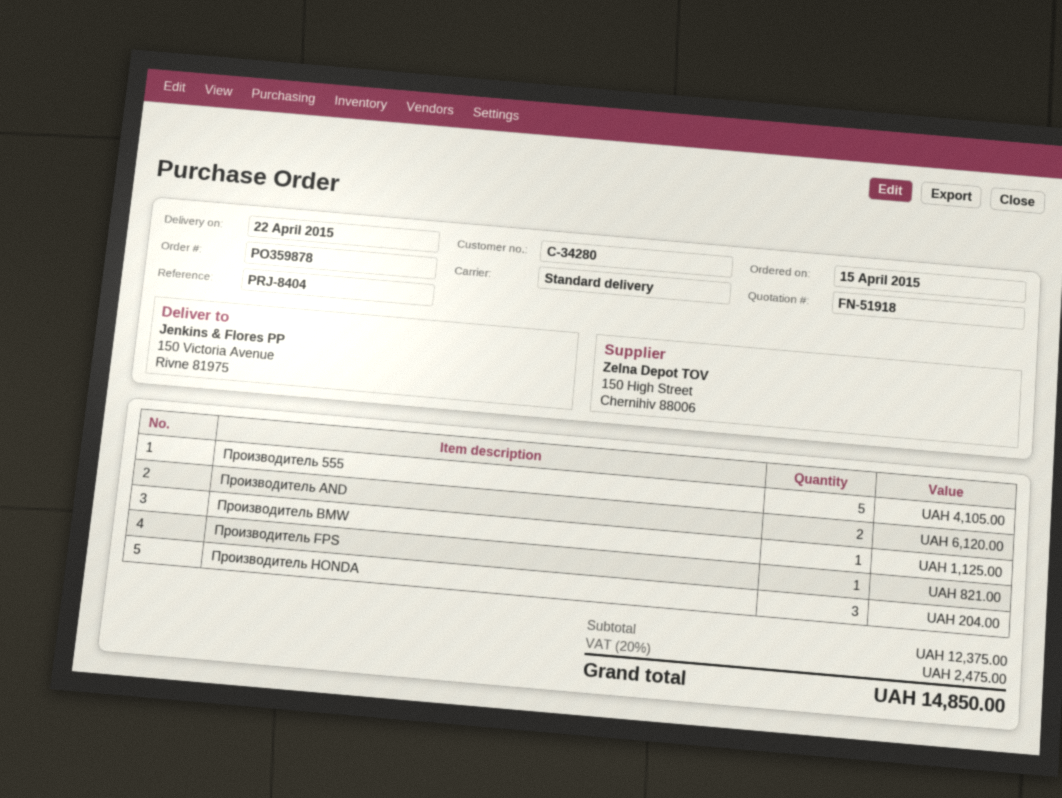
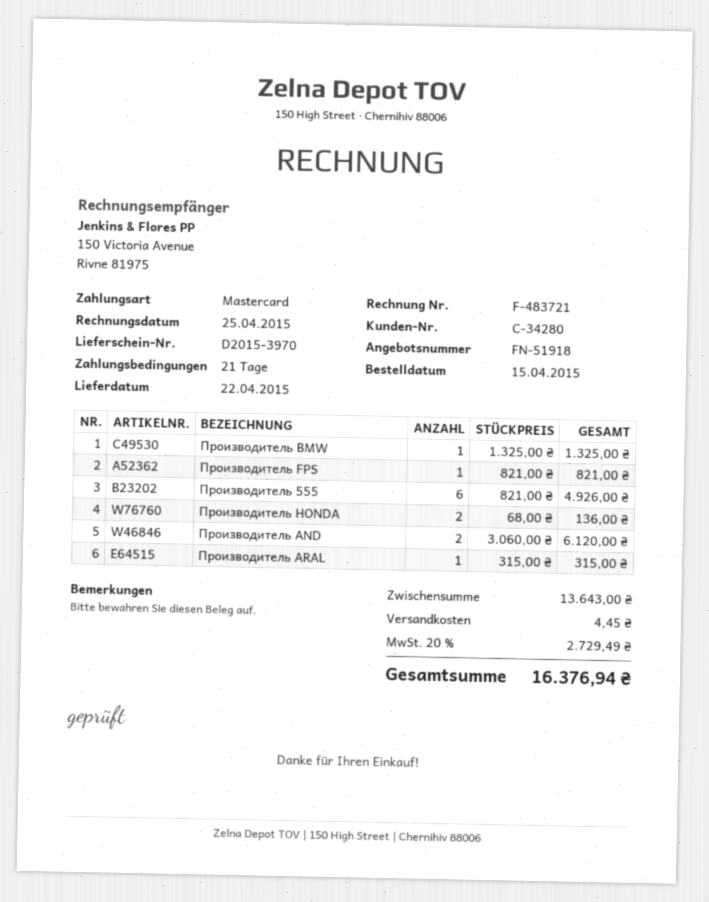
Производитель 555: 5 for 4105.00 -> 6 for 4926.00
Производитель BMW: 1 for 1125.00 -> 1 for 1325.00
Производитель HONDA: 3 for 204.00 -> 2 for 136.00
Производитель ARAL: none -> 1 for 315.00
subtotal: 12375.00 -> 13643.00
shipping: none -> 4.45
tax: 20% = 2475.00 -> 20% = 2729.49
total: 14850.00 -> 16376.94

